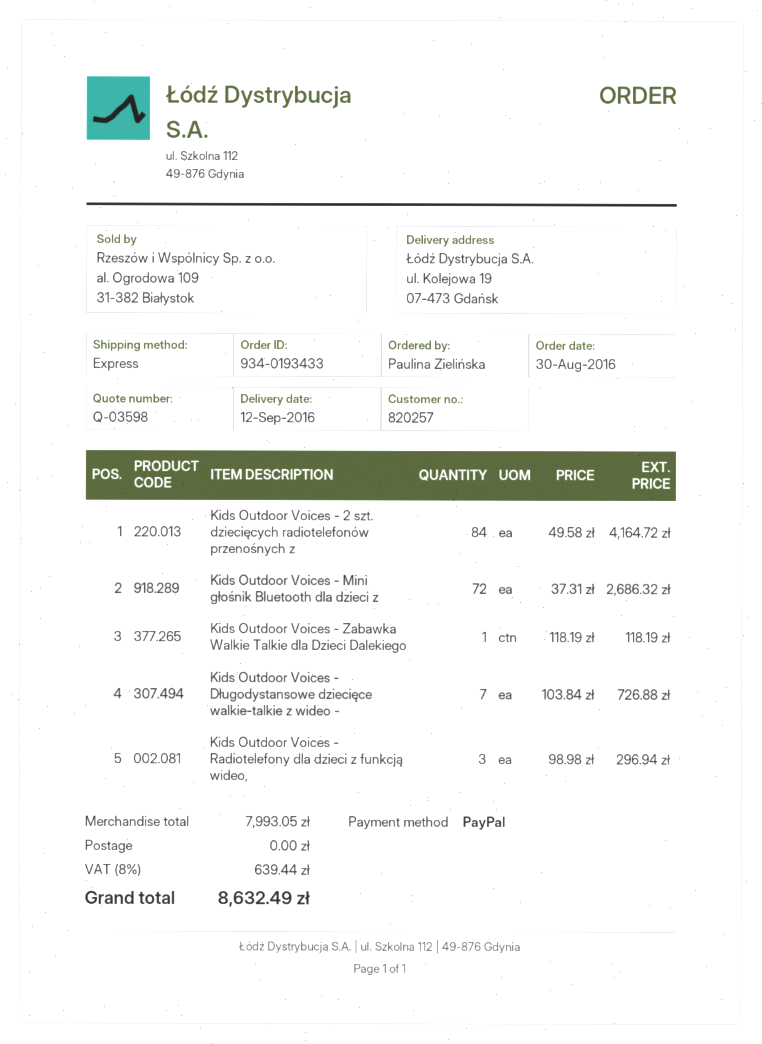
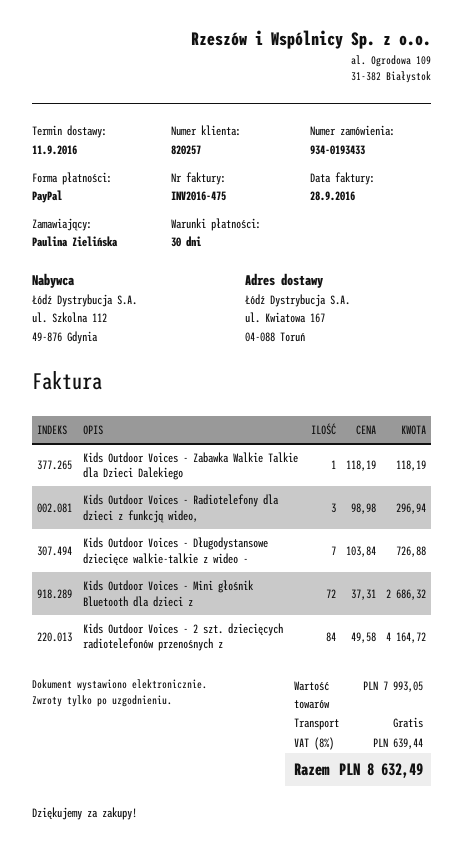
delivery date: 2016-09-12 -> 2016-09-11
ship to: ul. Kolejowa 19, 07-473 Gdańsk -> ul. Kwiatowa 167, 04-088 Toruń

